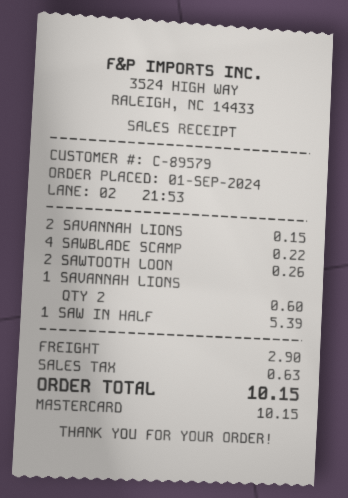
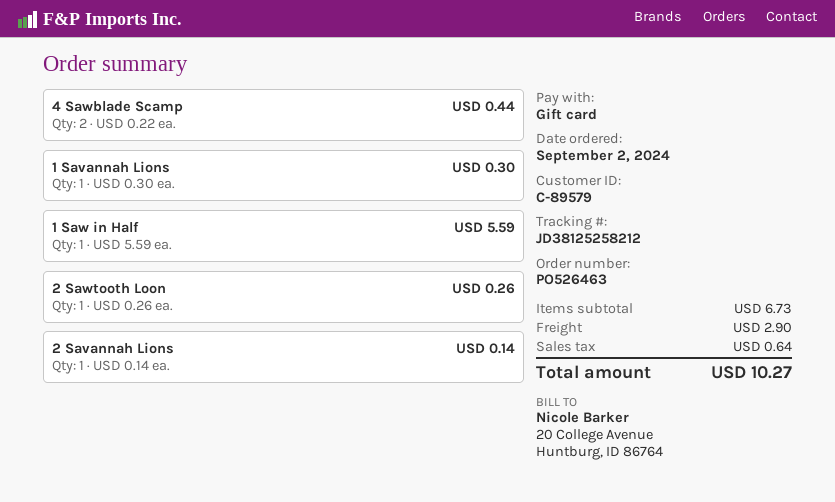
order date: 2024-09-01 -> 2024-09-02
payment method: Mastercard -> gift card
2 SAVANNAH LIONS: 1 for 0.15 -> 1 for 0.14
4 SAWBLADE SCAMP: 1 for 0.22 -> 2 for 0.44
1 SAVANNAH LIONS: 2 for 0.60 -> 1 for 0.30
1 SAW IN HALF: 1 for 5.39 -> 1 for 5.59
tax: 0.63 -> 0.64
total: 10.15 -> 10.27

